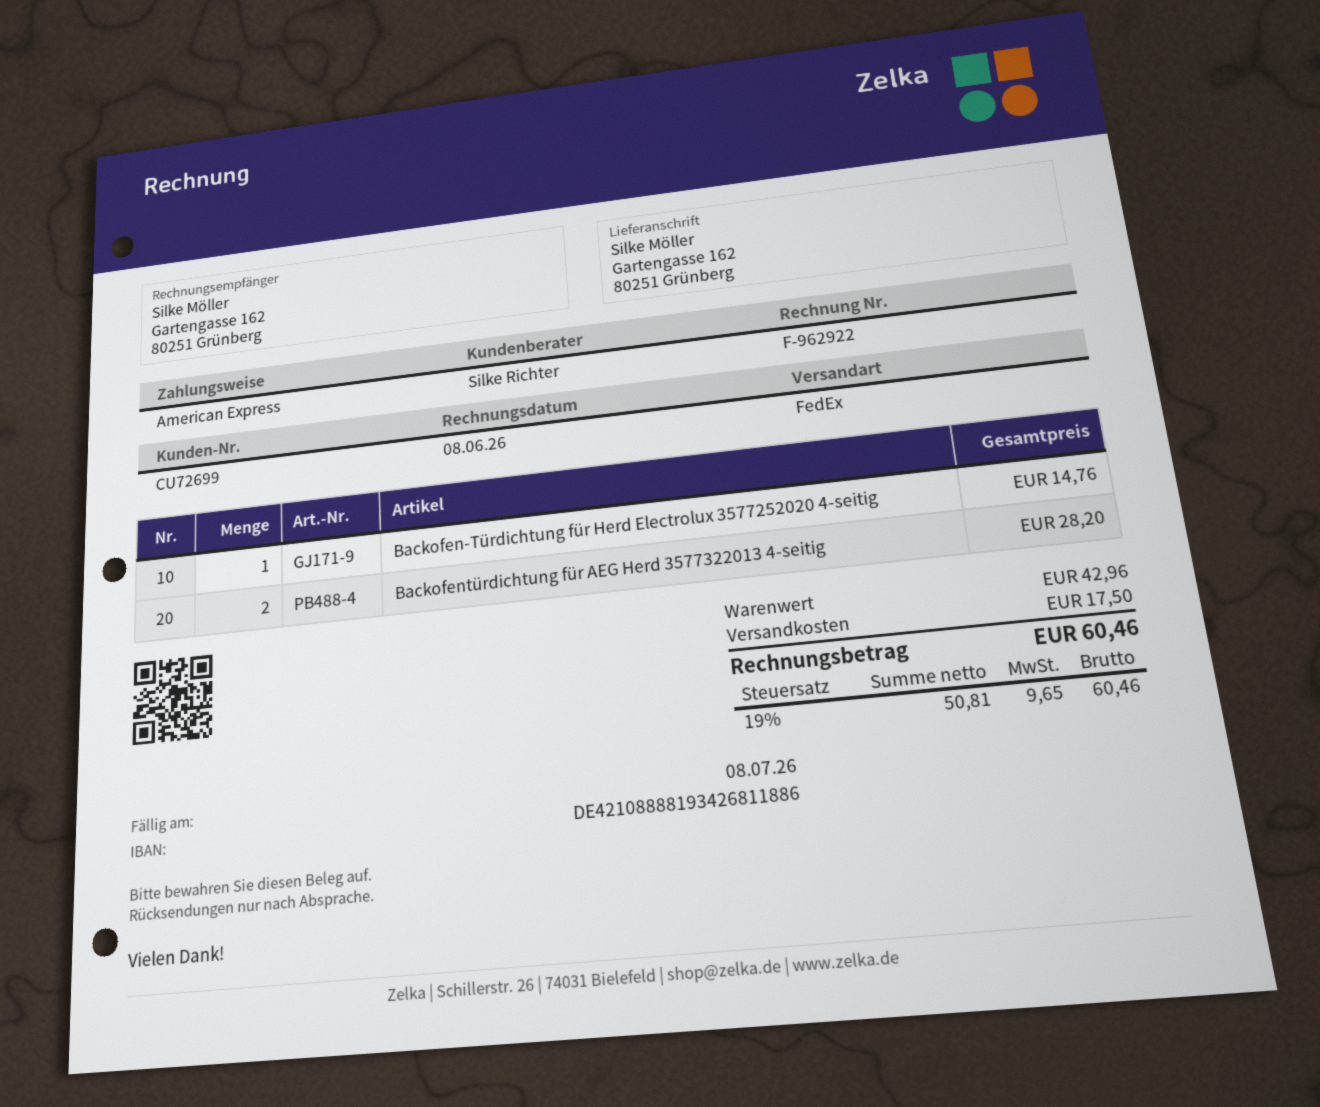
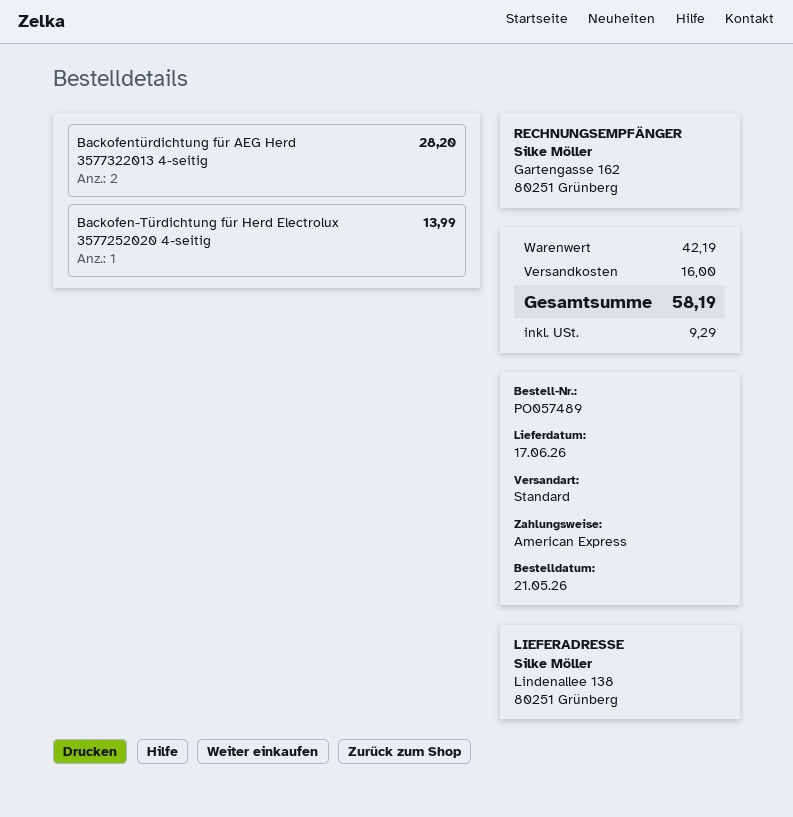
shipping method: FedEx -> standard
ship to: Gartengasse 162, 80251 Grünberg -> Lindenallee 138, 80251 Grünberg
Backofen-Türdichtung für Herd Electrolux 3577252020 4-seitig: 1 for 14.76 -> 1 for 13.99
subtotal: 42.96 -> 42.19
shipping: 17.50 -> 16.00
tax: 9.65 -> 9.29
total: 60.46 -> 58.19

